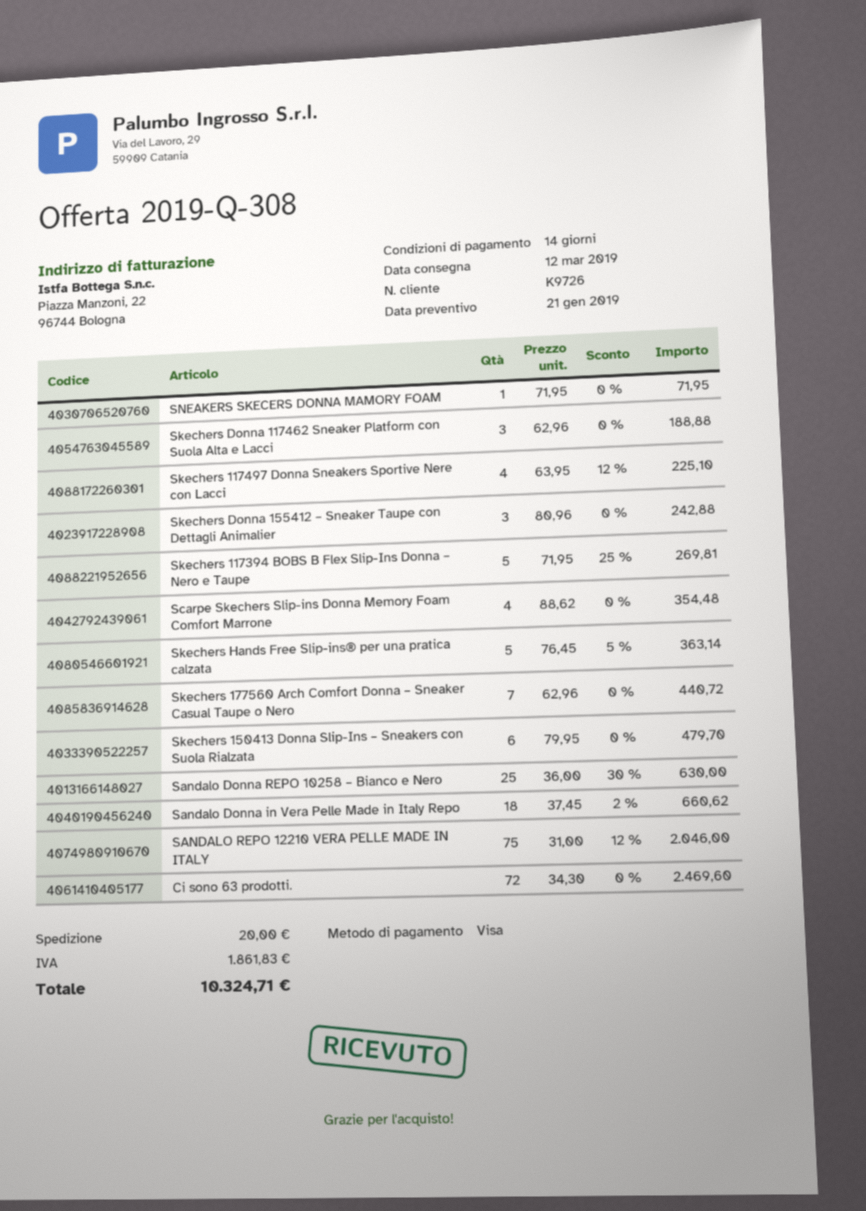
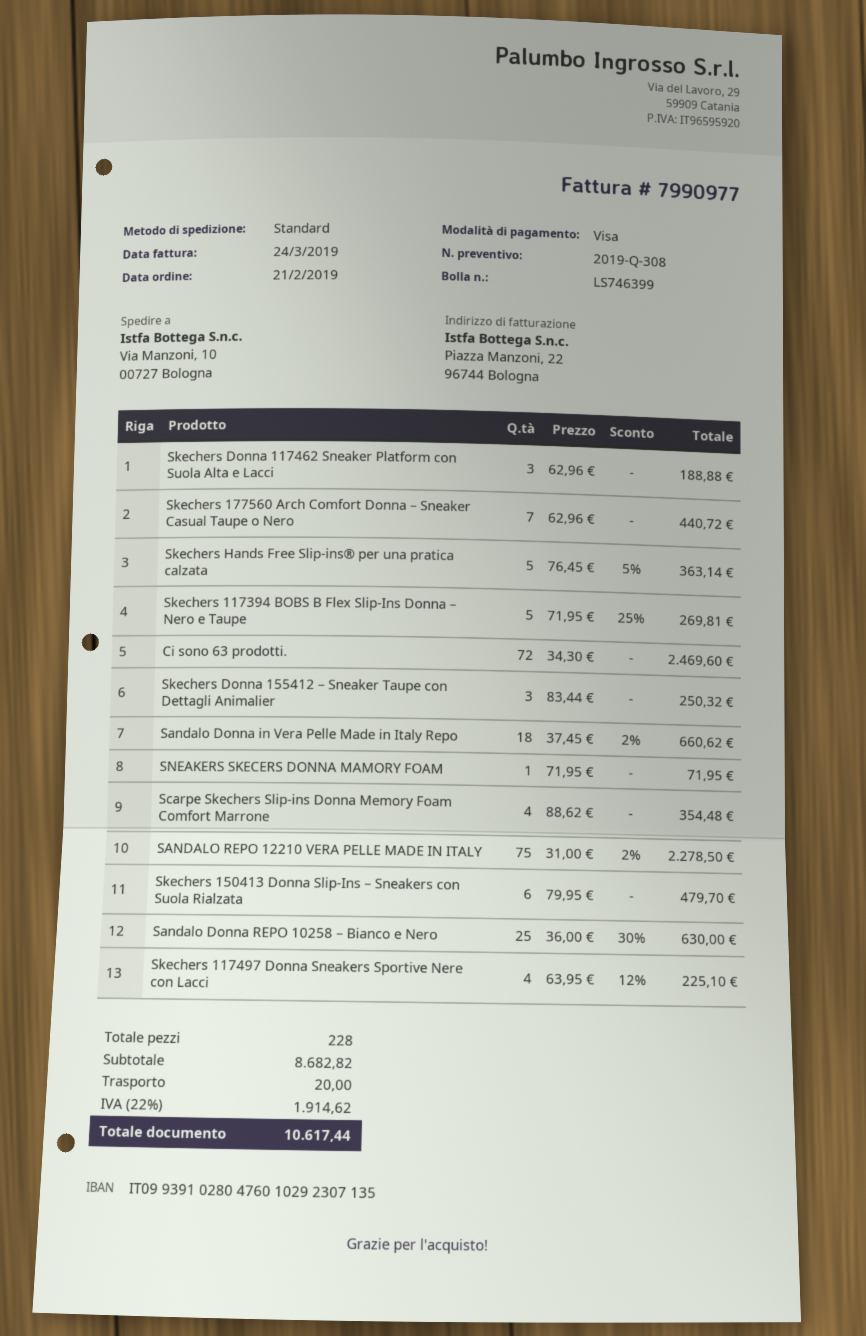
Skechers Donna 155412 – Sneaker Taupe con Dettagli Animalier: 3 x 80.96 = 242.88 -> 3 x 83.44 = 250.32
SANDALO REPO 12210 VERA PELLE MADE IN ITALY: 75 x 31.00 - 12% = 2046.00 -> 75 x 31.00 - 2% = 2278.50
tax: 1861.83 -> 1914.62
total: 10324.71 -> 10617.44

